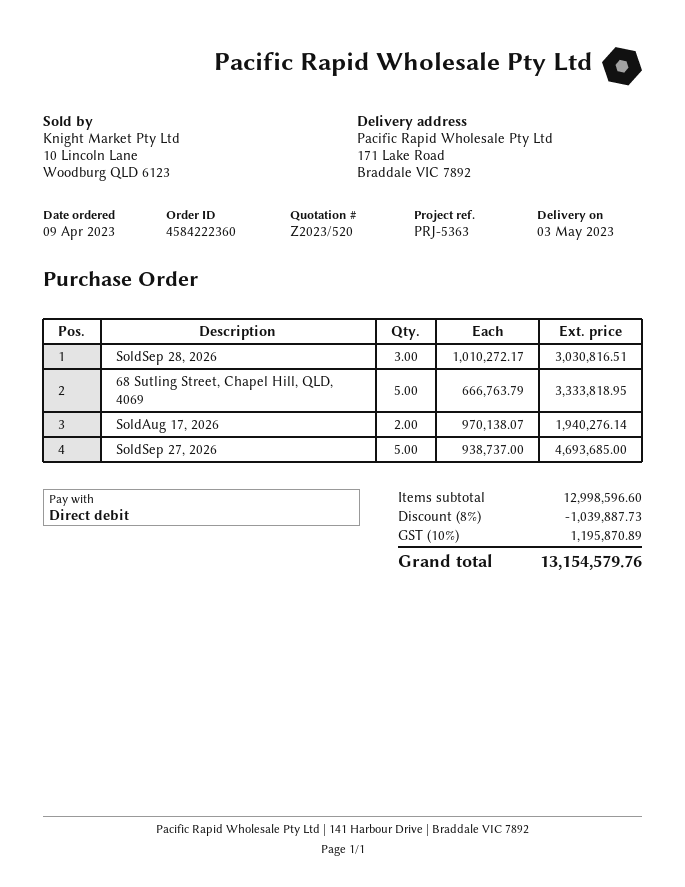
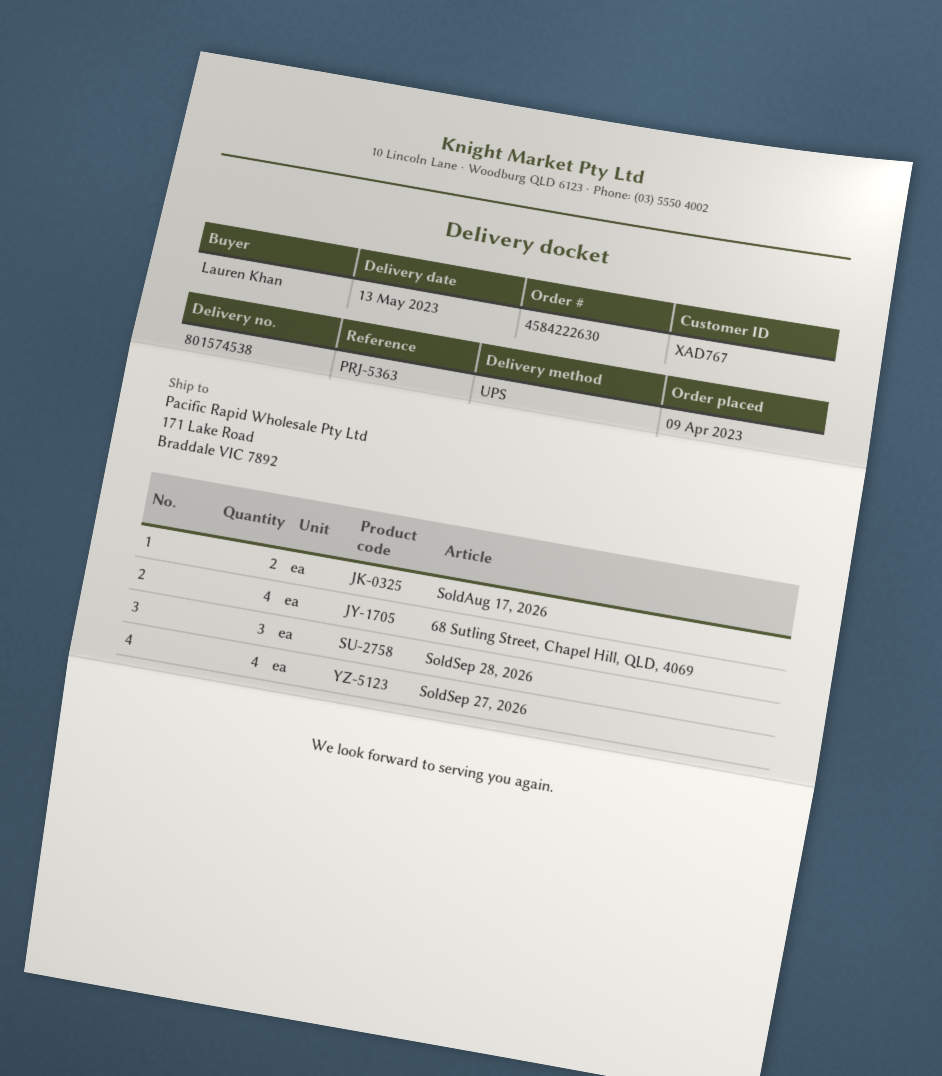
order number: 4584222360 -> 4584222630
delivery date: 2023-05-03 -> 2023-05-13
68 Sutling Street, Chapel Hill, QLD, 4069: 5 -> 4
SoldSep 27, 2026: 5 -> 4

